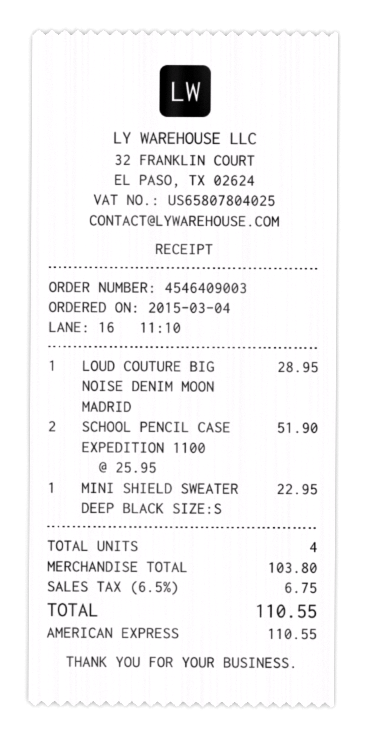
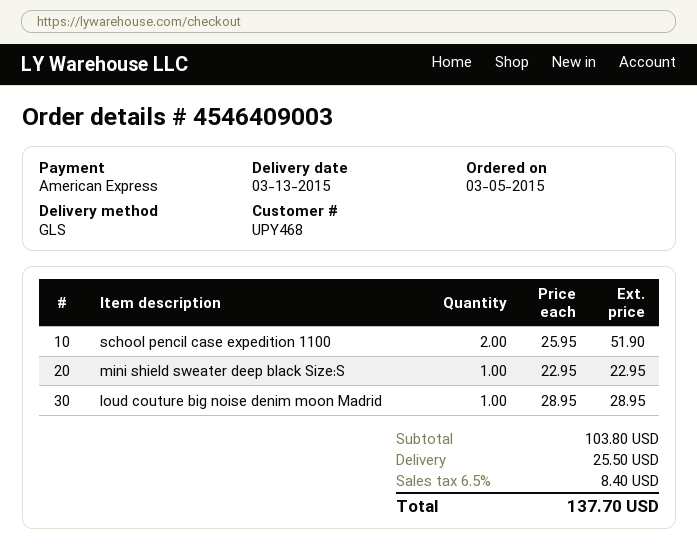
order date: 2015-03-04 -> 2015-03-05
shipping: none -> 25.50
tax: 6.5% = 6.75 -> 6.5% = 8.40
total: 110.55 -> 137.70

